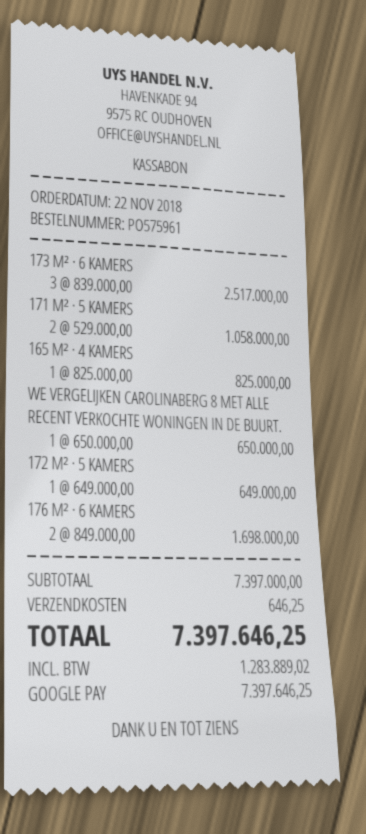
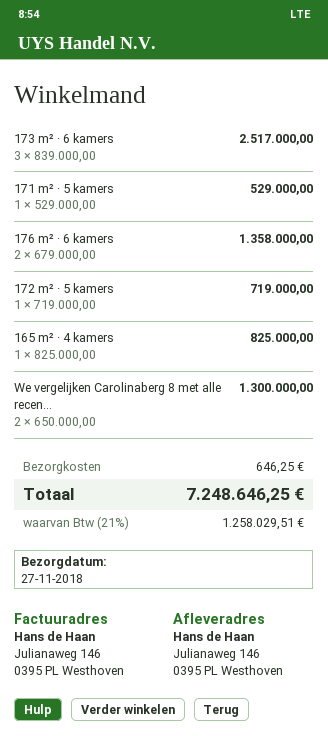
171 M² · 5 KAMERS: 2 x 529000.00 = 1058000.00 -> 1 x 529000.00 = 529000.00
WE VERGELIJKEN CAROLINABERG 8 MET ALLE RECENT VERKOCHTE WONINGEN IN DE BUURT.: 1 x 650000.00 = 650000.00 -> 2 x 650000.00 = 1300000.00
172 M² · 5 KAMERS: 1 x 649000.00 = 649000.00 -> 1 x 719000.00 = 719000.00
176 M² · 6 KAMERS: 2 x 849000.00 = 1698000.00 -> 2 x 679000.00 = 1358000.00
tax: 1283889.02 -> 1258029.51
total: 7397646.25 -> 7248646.25

